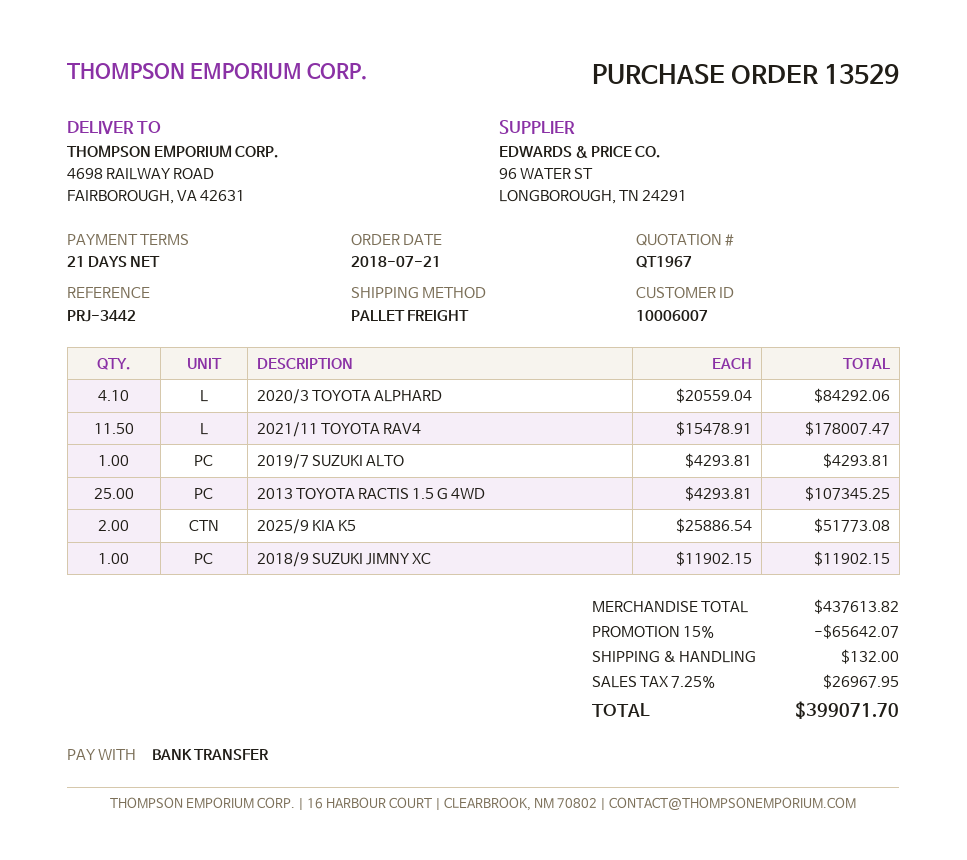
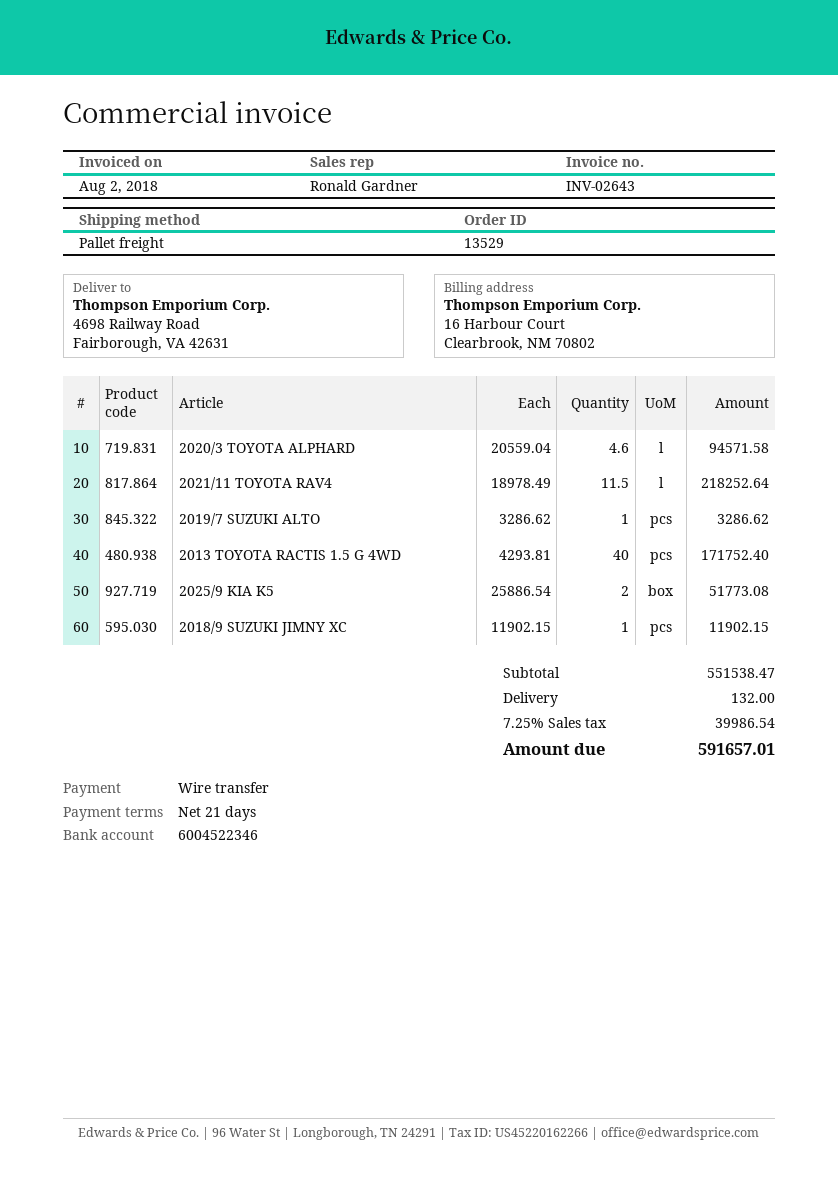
2020/3 TOYOTA ALPHARD: 4.1 x 20559.04 = 84292.06 -> 4.6 x 20559.04 = 94571.58
2021/11 TOYOTA RAV4: 11.5 x 15478.91 = 178007.47 -> 11.5 x 18978.49 = 218252.64
2019/7 SUZUKI ALTO: 1 x 4293.81 = 4293.81 -> 1 x 3286.62 = 3286.62
2013 TOYOTA RACTIS 1.5 G 4WD: 25 x 4293.81 = 107345.25 -> 40 x 4293.81 = 171752.40
subtotal: 437613.82 -> 551538.47
discount: 15% = 65642.07 -> none
tax: 7.25% = 26967.95 -> 7.25% = 39986.54
total: 399071.70 -> 591657.01

